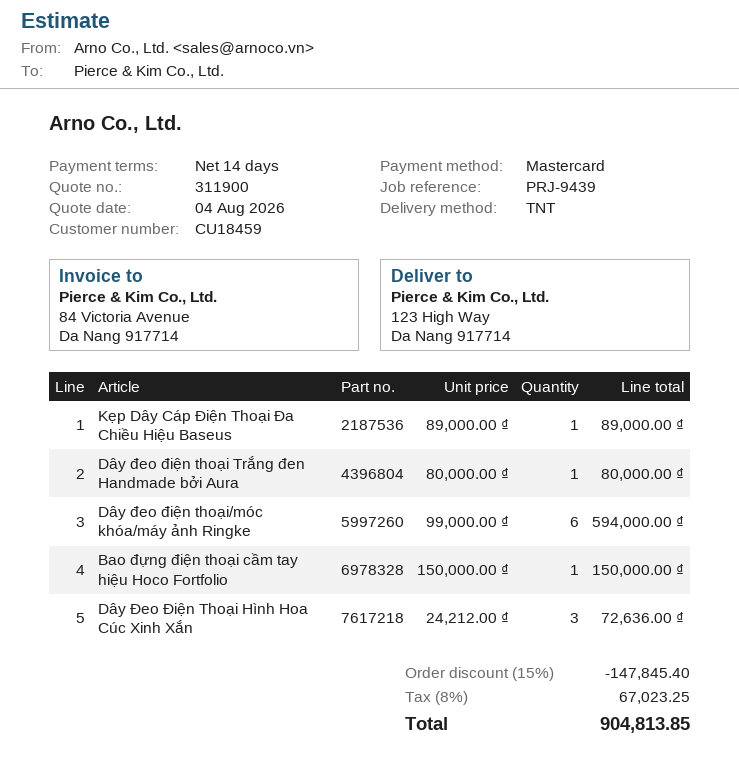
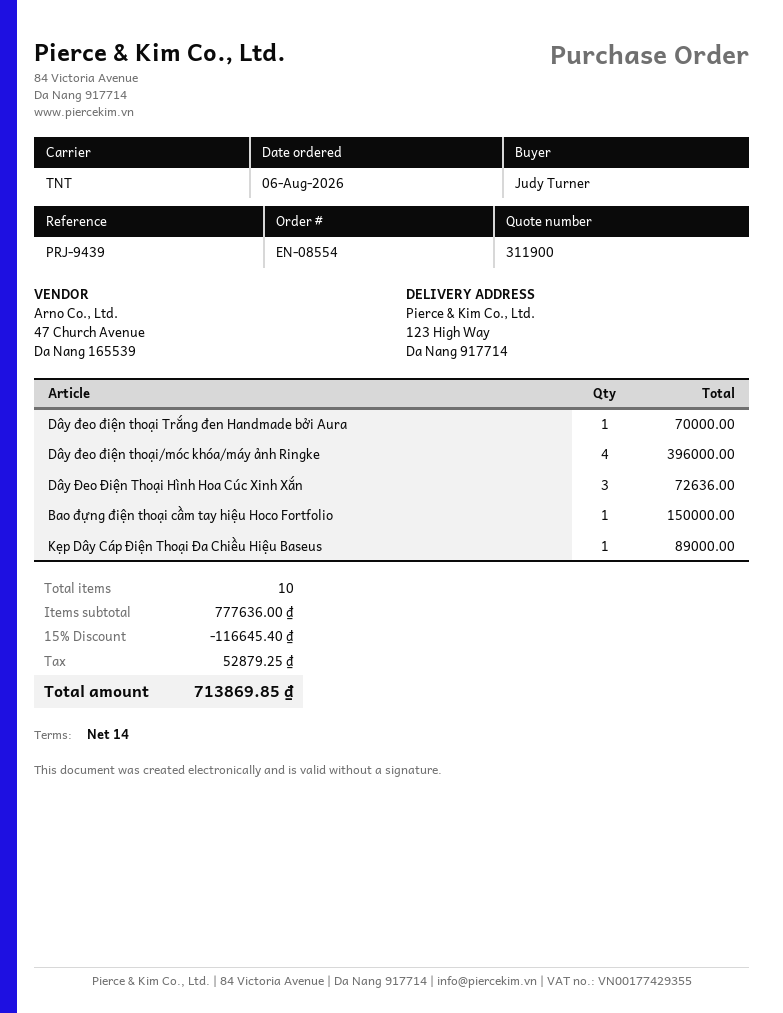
Dây đeo điện thoại Trắng đen Handmade bởi Aura: 1 for 80000.00 -> 1 for 70000.00
Dây đeo điện thoại/móc khóa/máy ảnh Ringke: 6 for 594000.00 -> 4 for 396000.00
discount: 15% = 147845.40 -> 15% = 116645.40
tax: 67023.25 -> 52879.25
total: 904813.85 -> 713869.85

